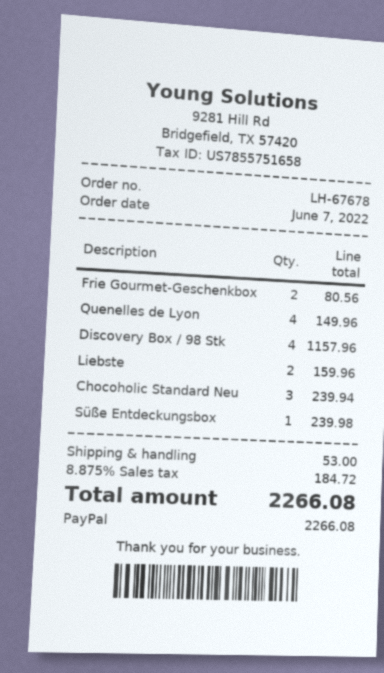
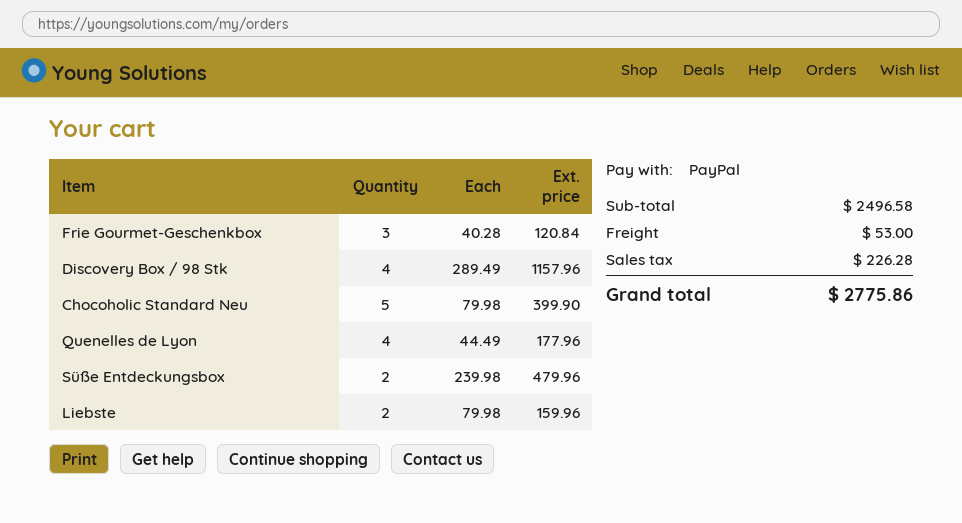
Frie Gourmet-Geschenkbox: 2 for 80.56 -> 3 for 120.84
Quenelles de Lyon: 4 for 149.96 -> 4 for 177.96
Chocoholic Standard Neu: 3 for 239.94 -> 5 for 399.90
Süße Entdeckungsbox: 1 for 239.98 -> 2 for 479.96
tax: 184.72 -> 226.28
total: 2266.08 -> 2775.86

